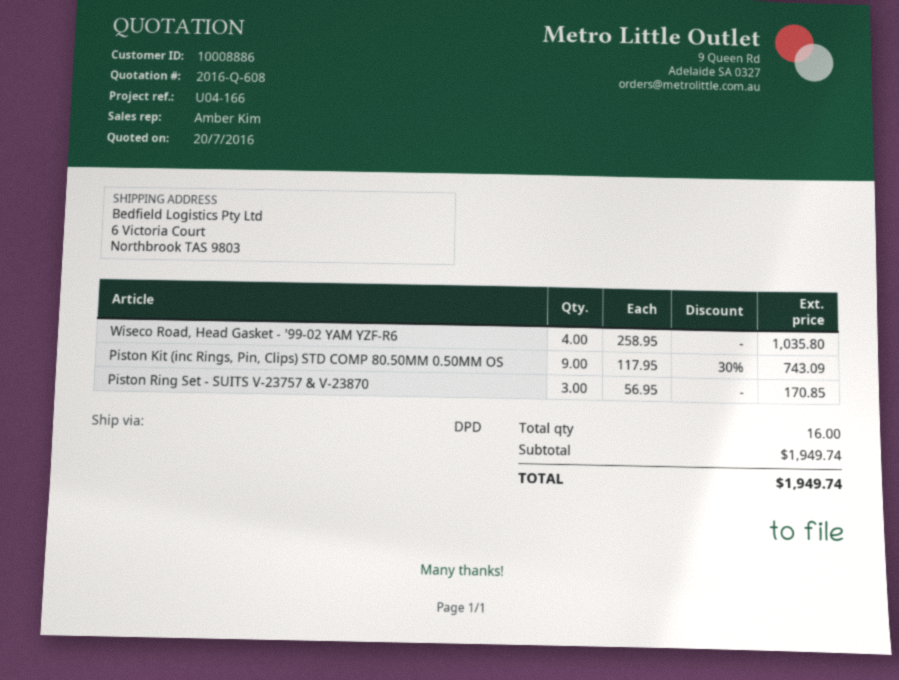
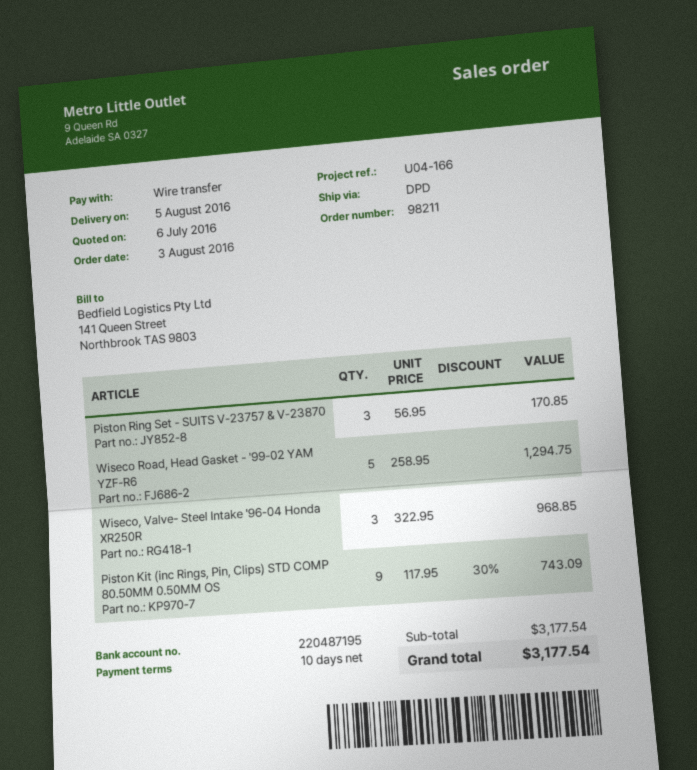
quote date: 2016-07-20 -> 2016-07-06
Wiseco Road, Head Gasket - '99-02 YAM YZF-R6: 4 x 258.95 = 1035.80 -> 5 x 258.95 = 1294.75
Wiseco, Valve- Steel Intake '96-04 Honda XR250R: none -> 3 x 322.95 = 968.85
subtotal: 1949.74 -> 3177.54
total: 1949.74 -> 3177.54

